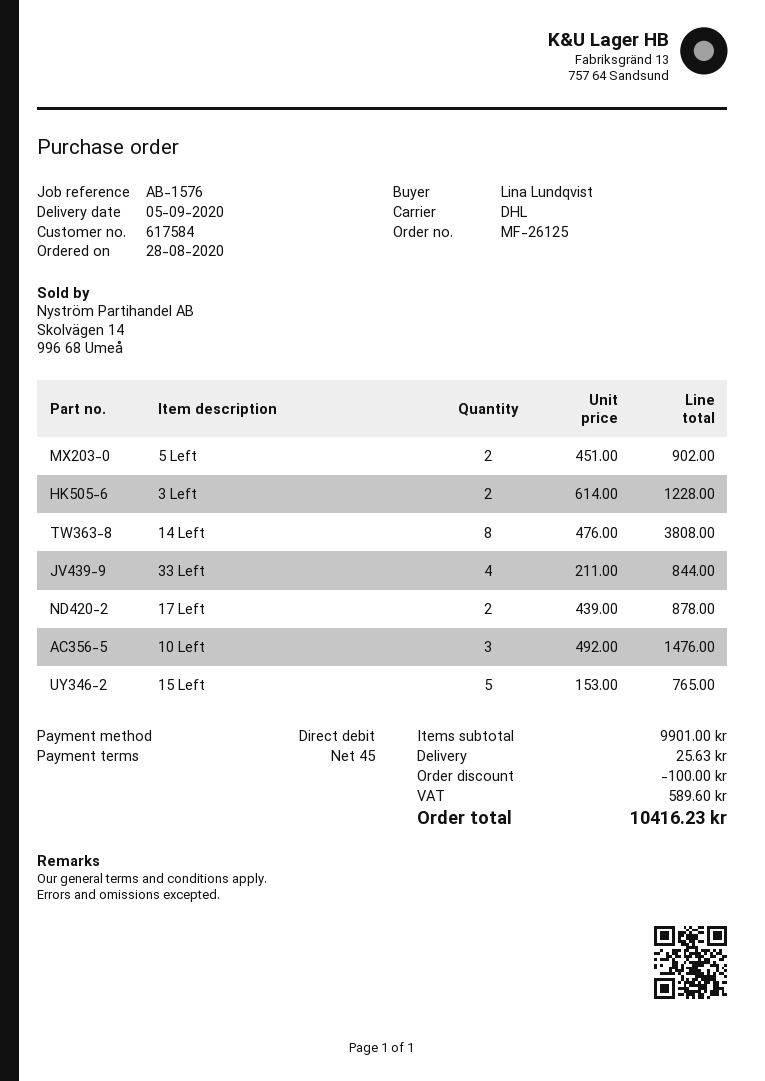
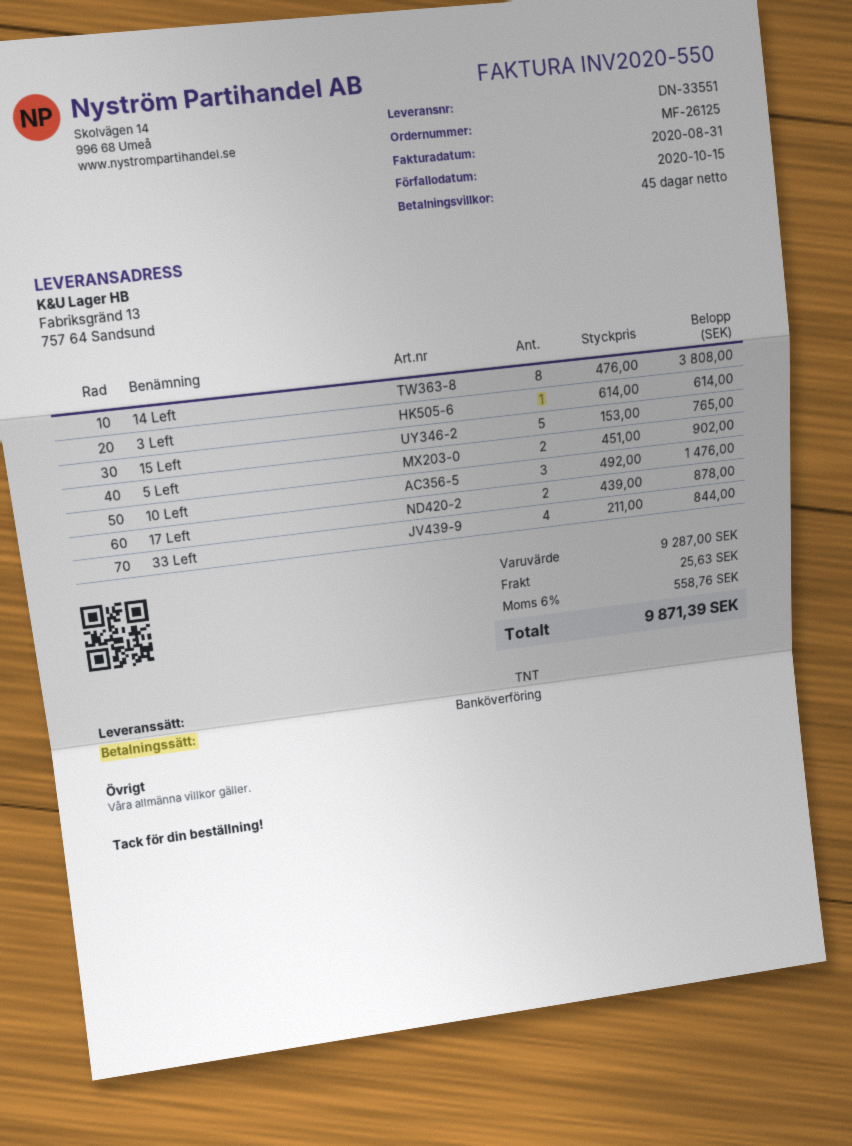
payment method: direct debit -> bank transfer
shipping method: DHL -> TNT
3 Left: 2 x 614.00 = 1228.00 -> 1 x 614.00 = 614.00
subtotal: 9901.00 -> 9287.00
discount: 100.00 -> none
tax: 589.60 -> 558.76
total: 10416.23 -> 9871.39

